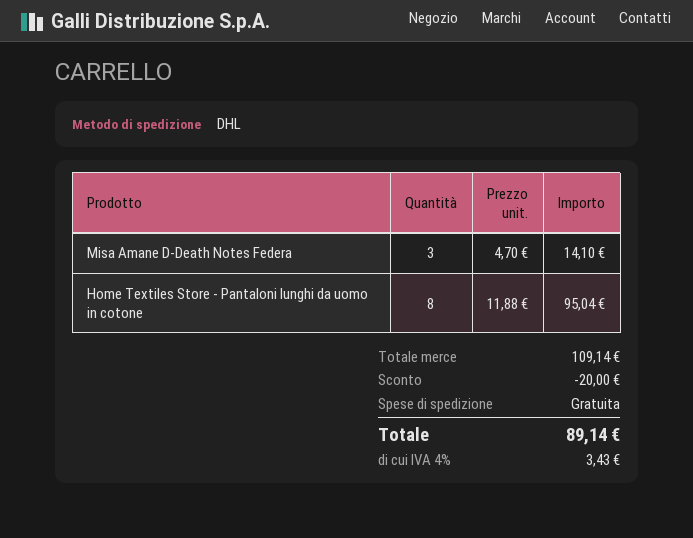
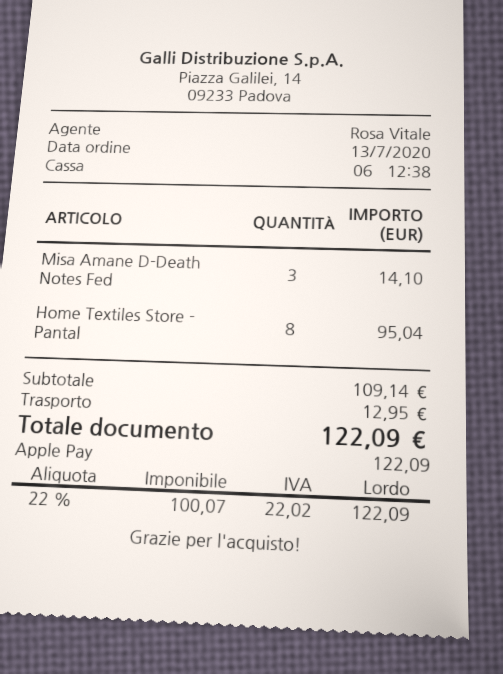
discount: 20.00 -> none
shipping: 0.00 -> 12.95
tax: 4% = 3.43 -> 22% = 22.02
total: 89.14 -> 122.09

